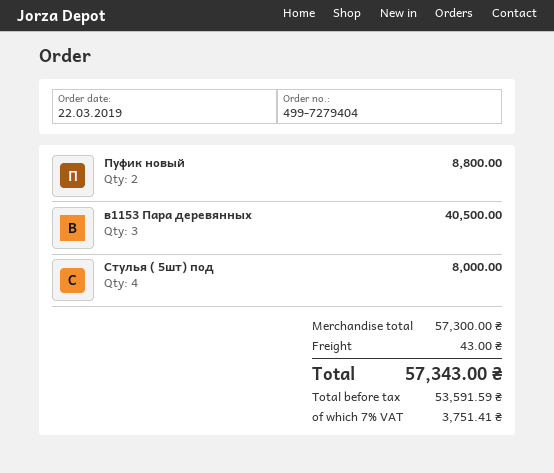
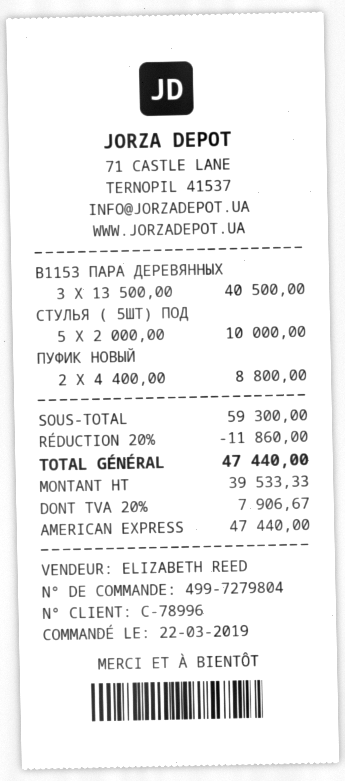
order number: 499-7279404 -> 499-7279804
Стулья ( 5шт) под: 4 for 8000.00 -> 5 for 10000.00
subtotal: 57300.00 -> 59300.00
discount: none -> 20% = 11860.00
shipping: 43.00 -> none
net: 53591.59 -> 39533.33
tax: 7% = 3751.41 -> 20% = 7906.67
total: 57343.00 -> 47440.00

